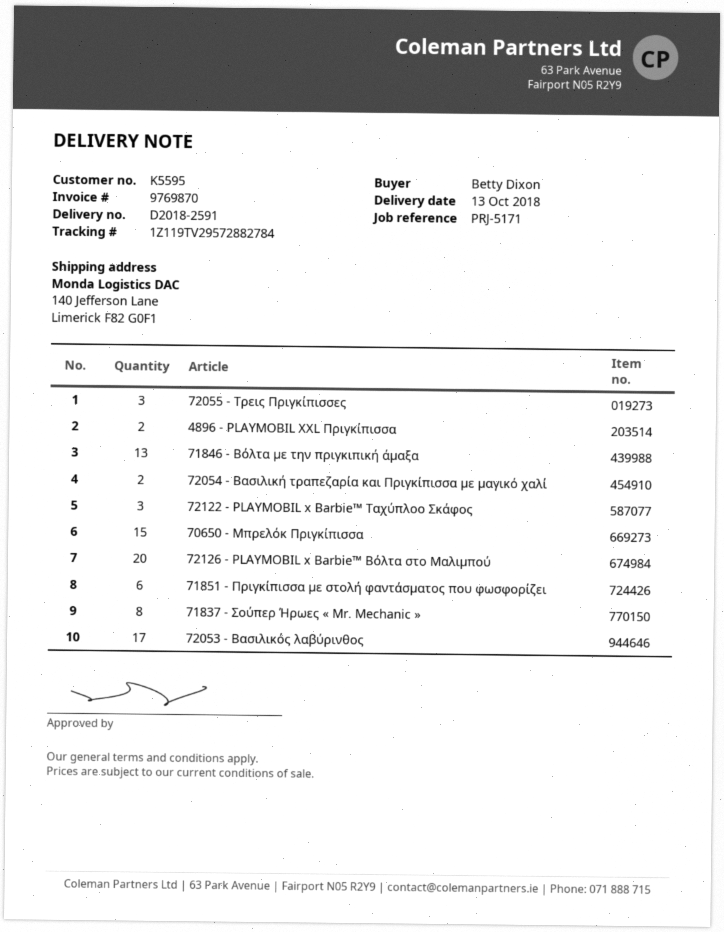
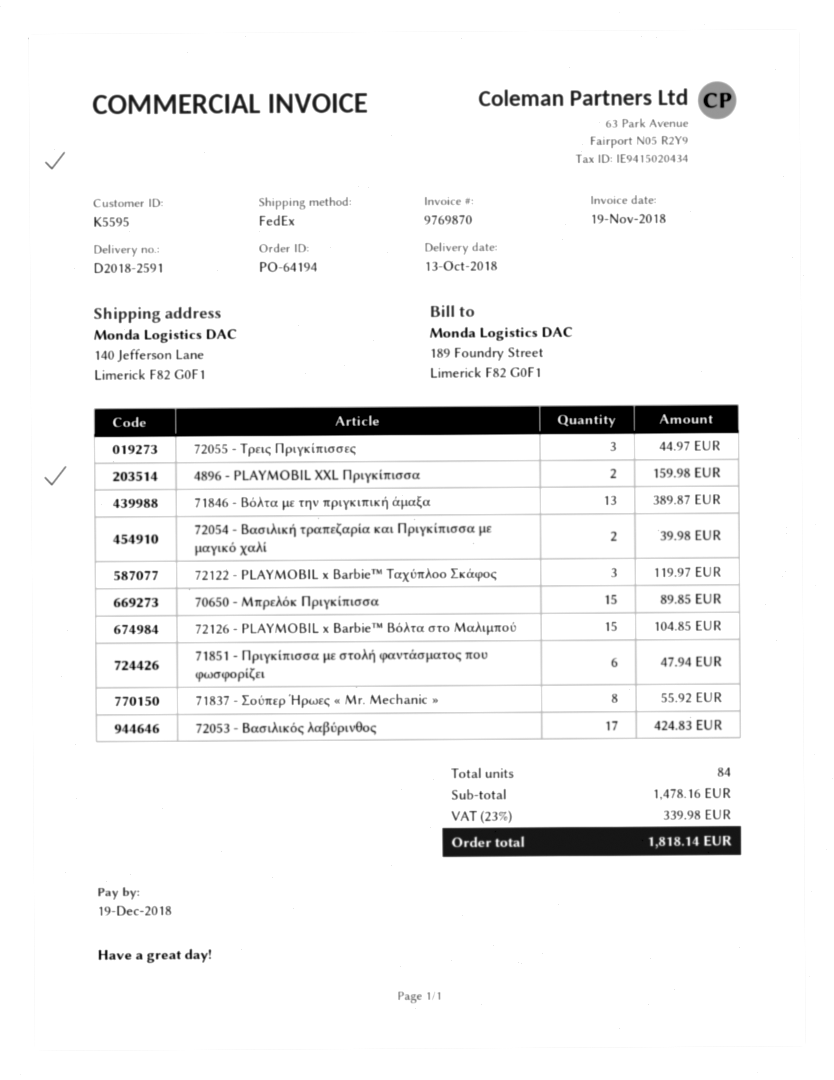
72126 - PLAYMOBIL x Barbie™ Βόλτα στο Μαλιμπού: 20 -> 15

